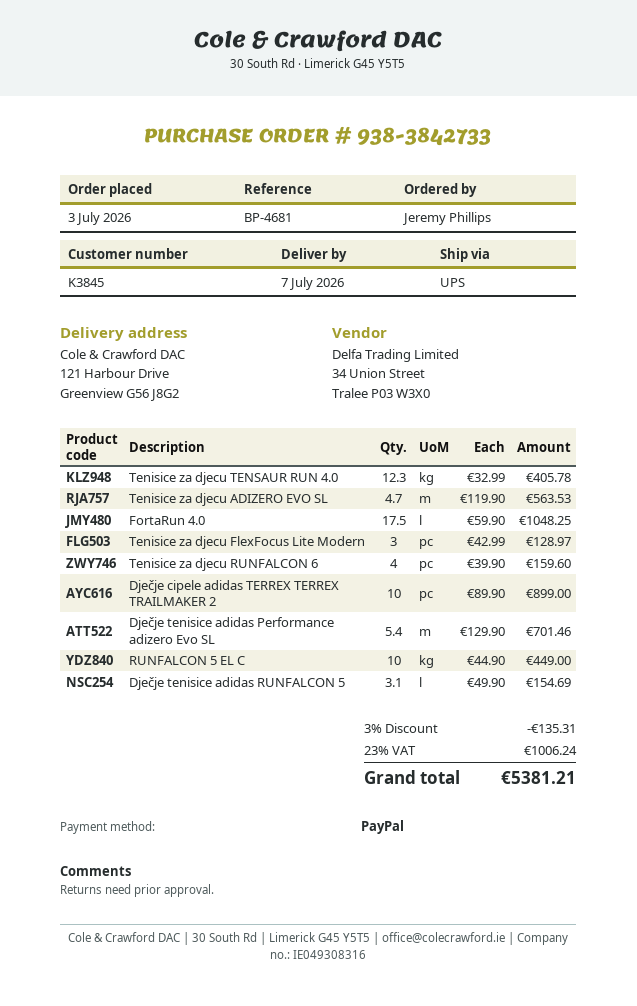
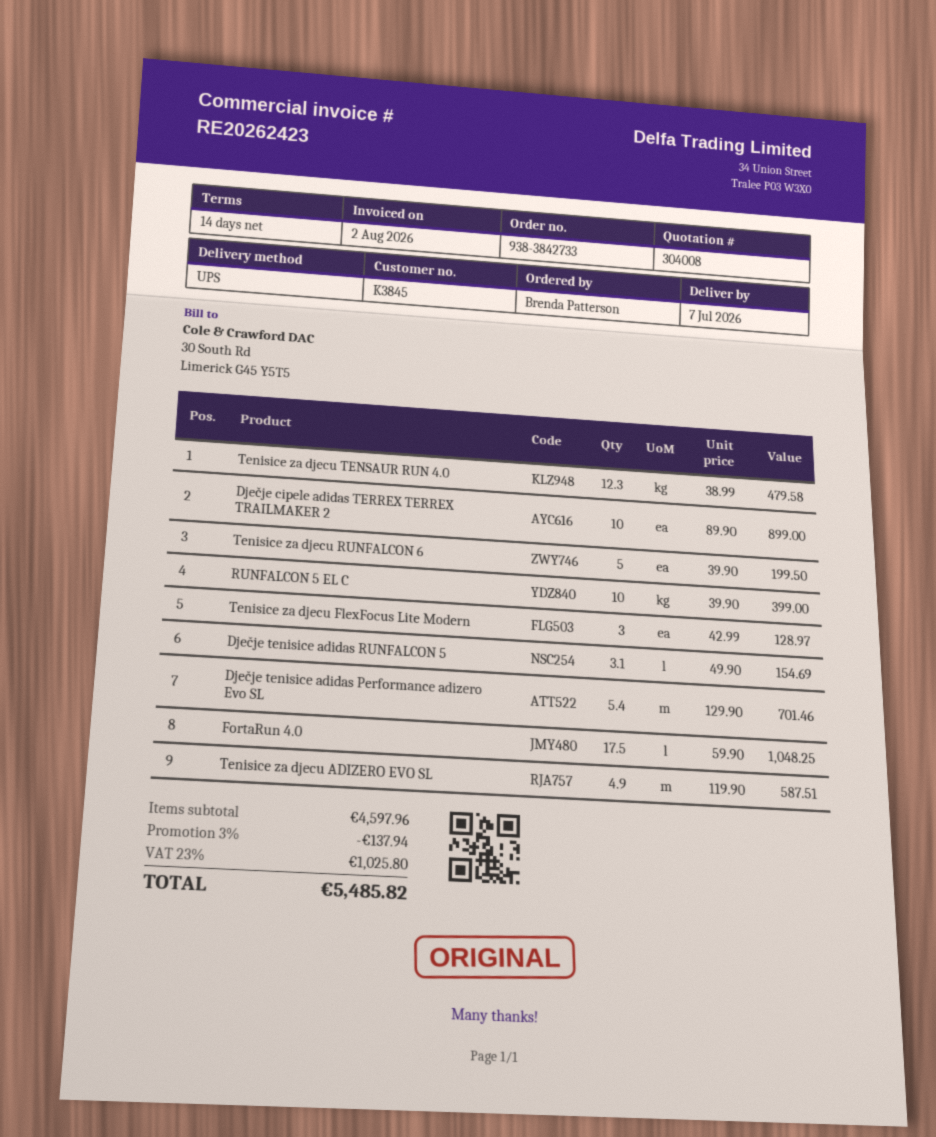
ordered by: Jeremy Phillips -> Brenda Patterson
Tenisice za djecu TENSAUR RUN 4.0: 12.3 x 32.99 = 405.78 -> 12.3 x 38.99 = 479.58
Tenisice za djecu ADIZERO EVO SL: 4.7 x 119.90 = 563.53 -> 4.9 x 119.90 = 587.51
Tenisice za djecu RUNFALCON 6: 4 x 39.90 = 159.60 -> 5 x 39.90 = 199.50
RUNFALCON 5 EL C: 10 x 44.90 = 449.00 -> 10 x 39.90 = 399.00
discount: 3% = 135.31 -> 3% = 137.94
tax: 23% = 1006.24 -> 23% = 1025.80
total: 5381.21 -> 5485.82

